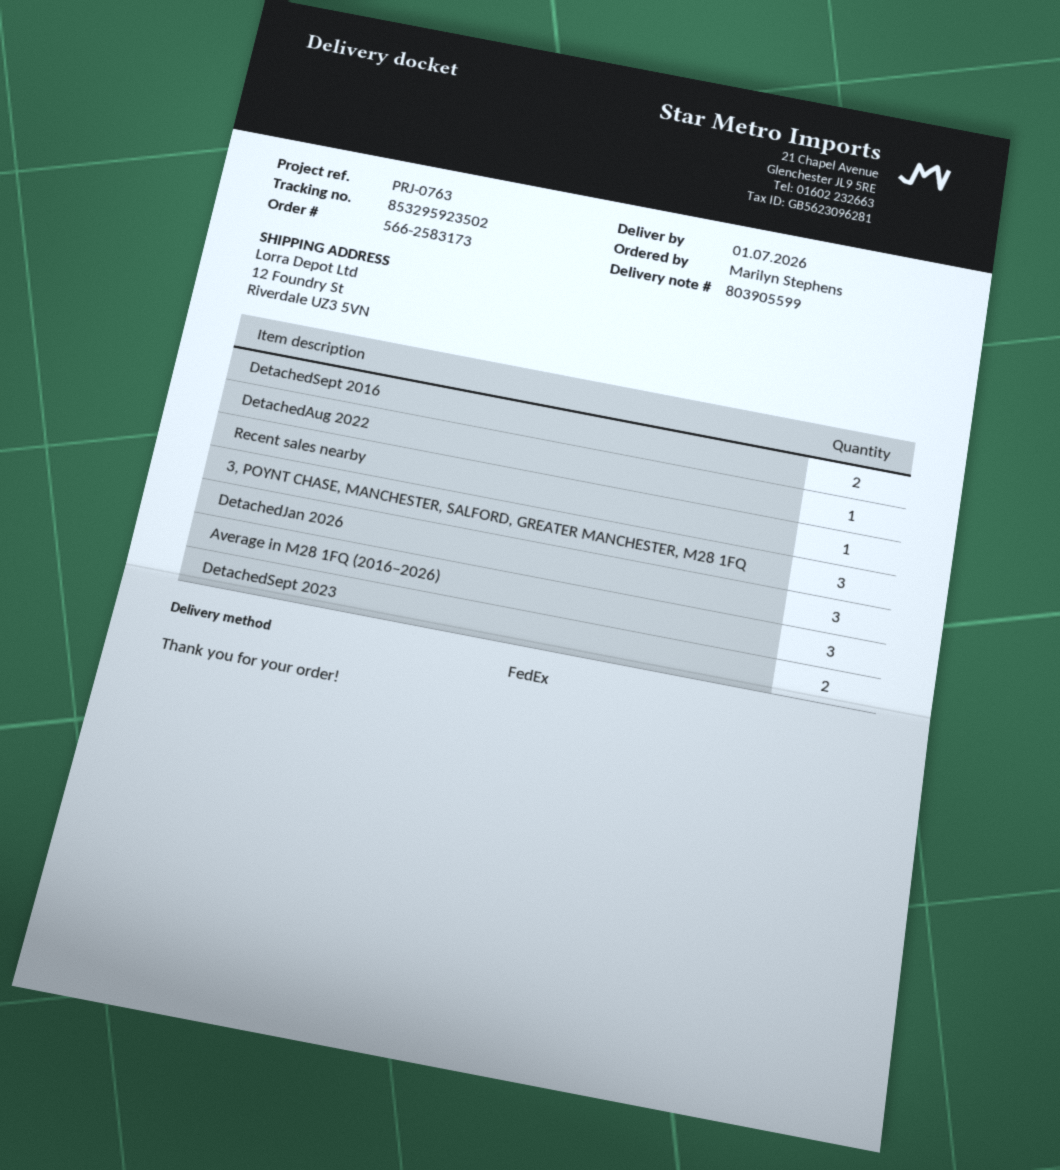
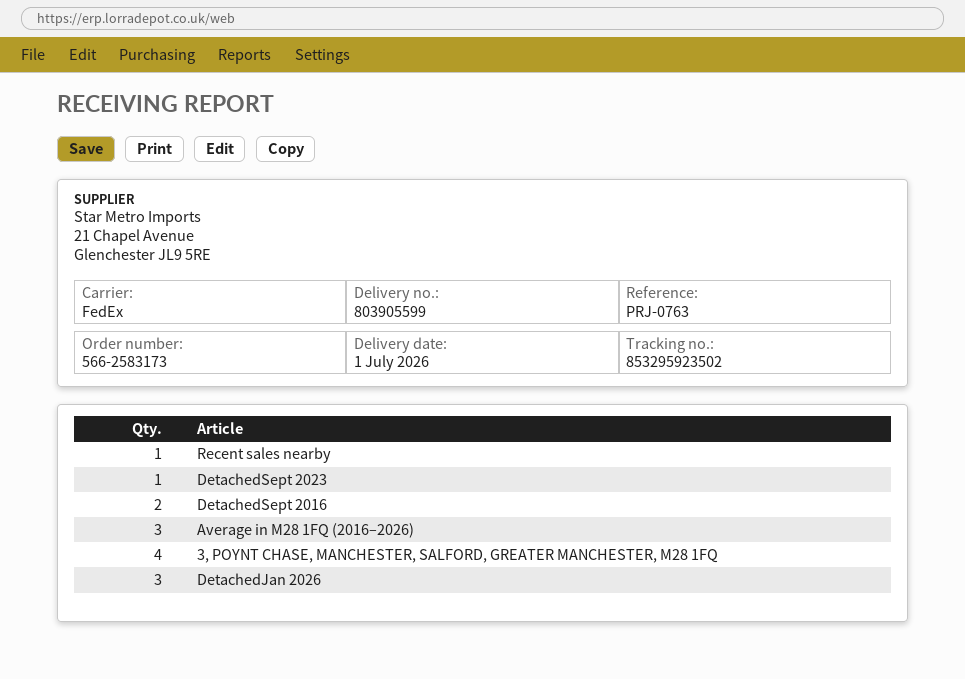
DetachedAug 2022: 1 -> none
3, POYNT CHASE, MANCHESTER, SALFORD, GREATER MANCHESTER, M28 1FQ: 3 -> 4
DetachedSept 2023: 2 -> 1

